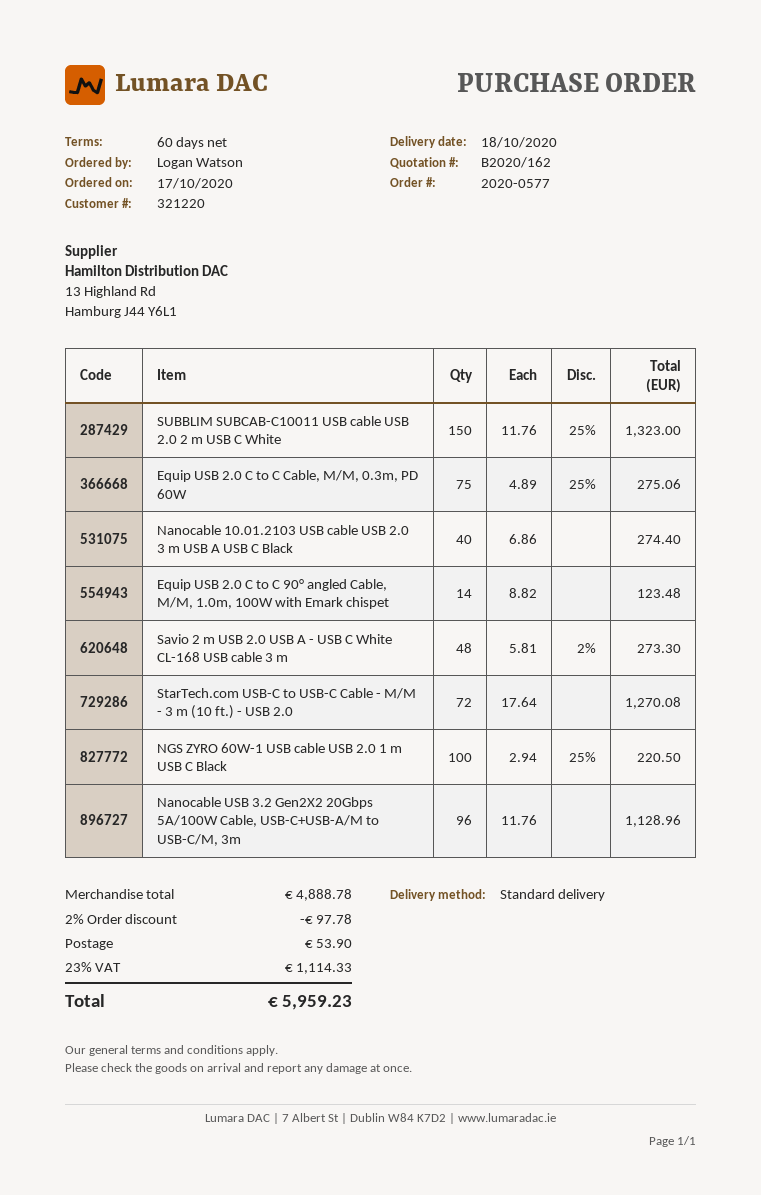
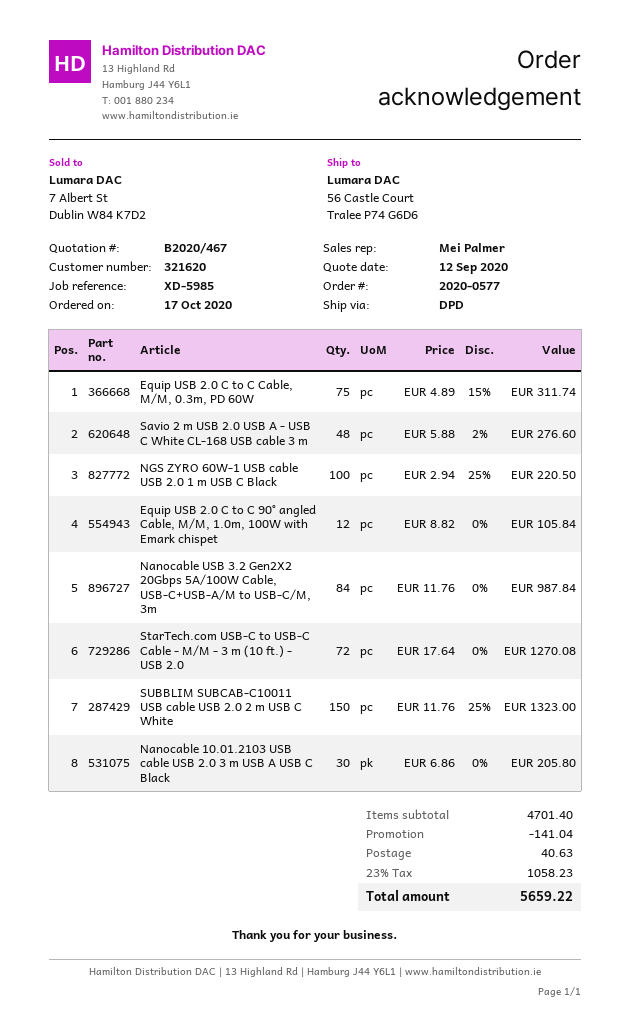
quote number: B2020/162 -> B2020/467
customer number: 321220 -> 321620
shipping method: standard -> DPD
Equip USB 2.0 C to C Cable, M/M, 0.3m, PD 60W: 75 x 4.89 - 25% = 275.06 -> 75 x 4.89 - 15% = 311.74
Nanocable 10.01.2103 USB cable USB 2.0 3 m USB A USB C Black: 40 x 6.86 = 274.40 -> 30 x 6.86 = 205.80
Equip USB 2.0 C to C 90° angled Cable, M/M, 1.0m, 100W with Emark chispet: 14 x 8.82 = 123.48 -> 12 x 8.82 = 105.84
Savio 2 m USB 2.0 USB A - USB C White CL-168 USB cable 3 m: 48 x 5.81 - 2% = 273.30 -> 48 x 5.88 - 2% = 276.60
Nanocable USB 3.2 Gen2X2 20Gbps 5A/100W Cable, USB-C+USB-A/M to USB-C/M, 3m: 96 x 11.76 = 1128.96 -> 84 x 11.76 = 987.84
subtotal: 4888.78 -> 4701.40
discount: 97.78 -> 141.04
shipping: 53.90 -> 40.63
tax: 23% = 1114.33 -> 23% = 1058.23
total: 5959.23 -> 5659.22

